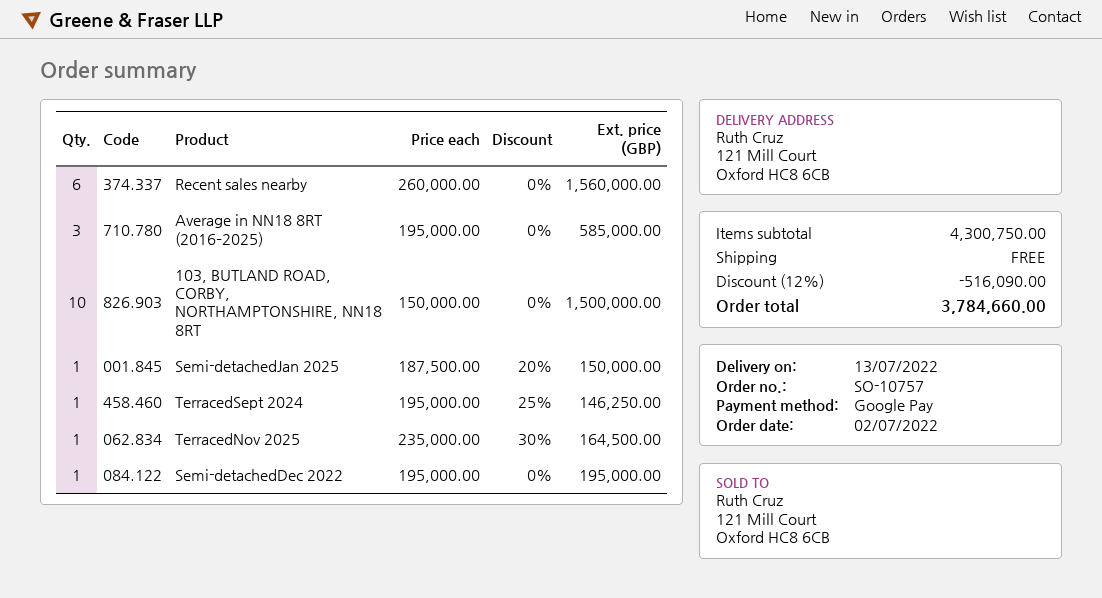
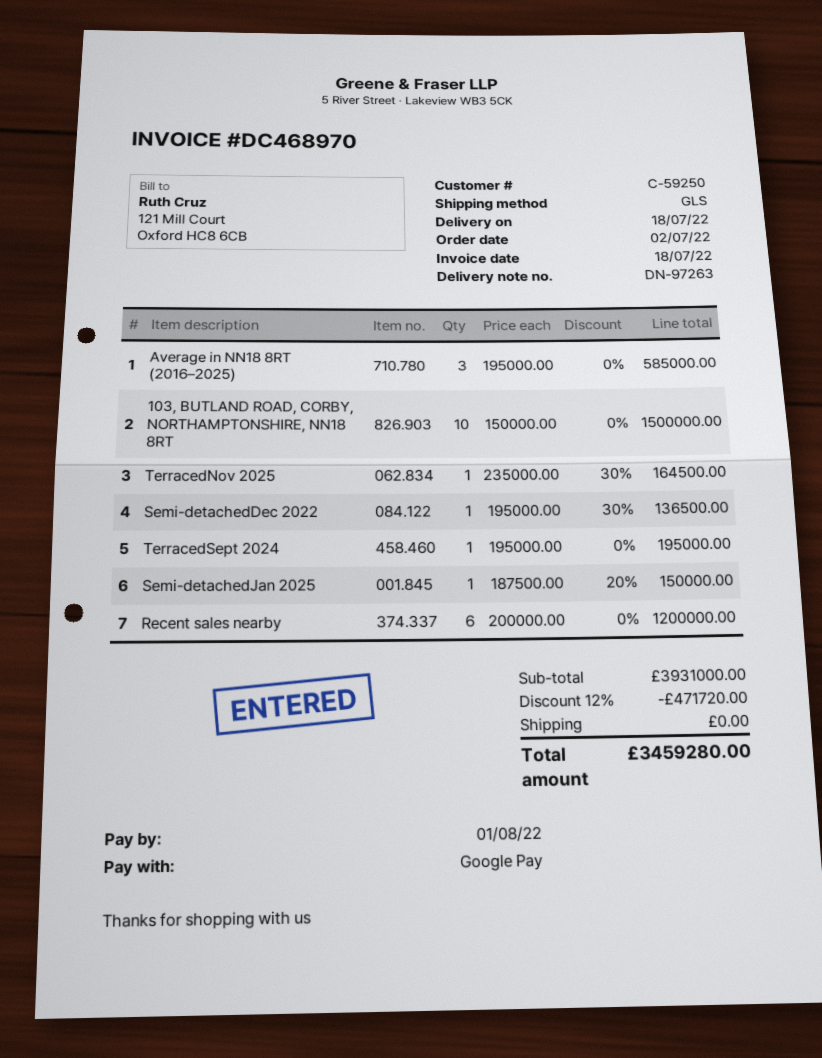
delivery date: 2022-07-13 -> 2022-07-18
Recent sales nearby: 6 x 260000.00 = 1560000.00 -> 6 x 200000.00 = 1200000.00
TerracedSept 2024: 1 x 195000.00 - 25% = 146250.00 -> 1 x 195000.00 = 195000.00
Semi-detachedDec 2022: 1 x 195000.00 = 195000.00 -> 1 x 195000.00 - 30% = 136500.00
subtotal: 4300750.00 -> 3931000.00
discount: 12% = 516090.00 -> 12% = 471720.00
total: 3784660.00 -> 3459280.00

